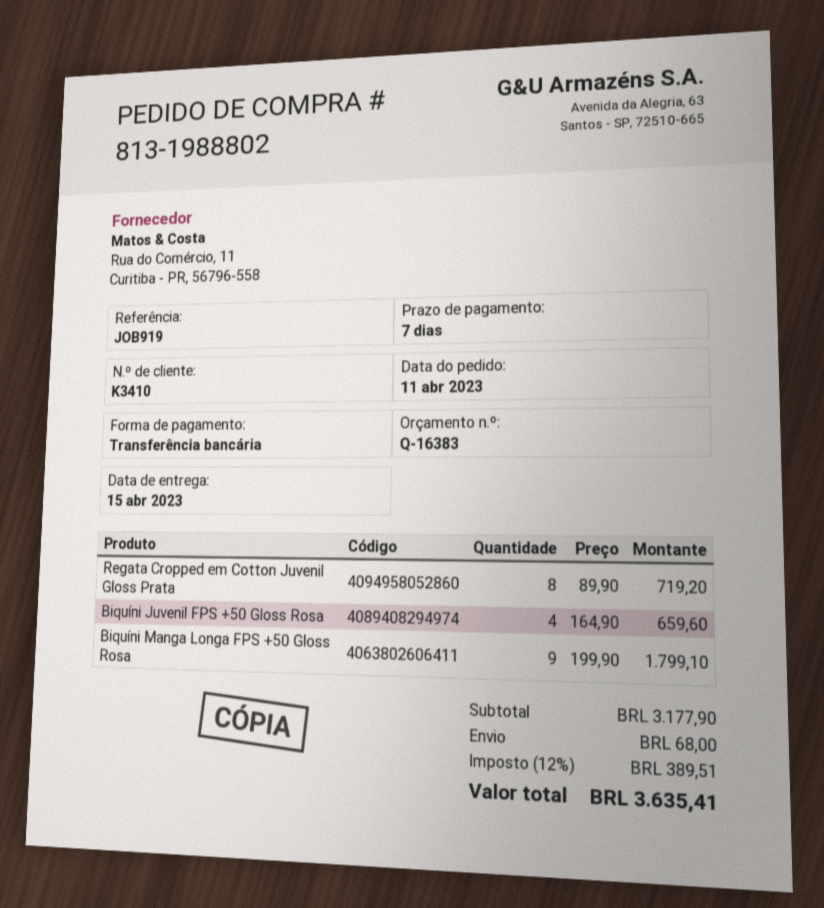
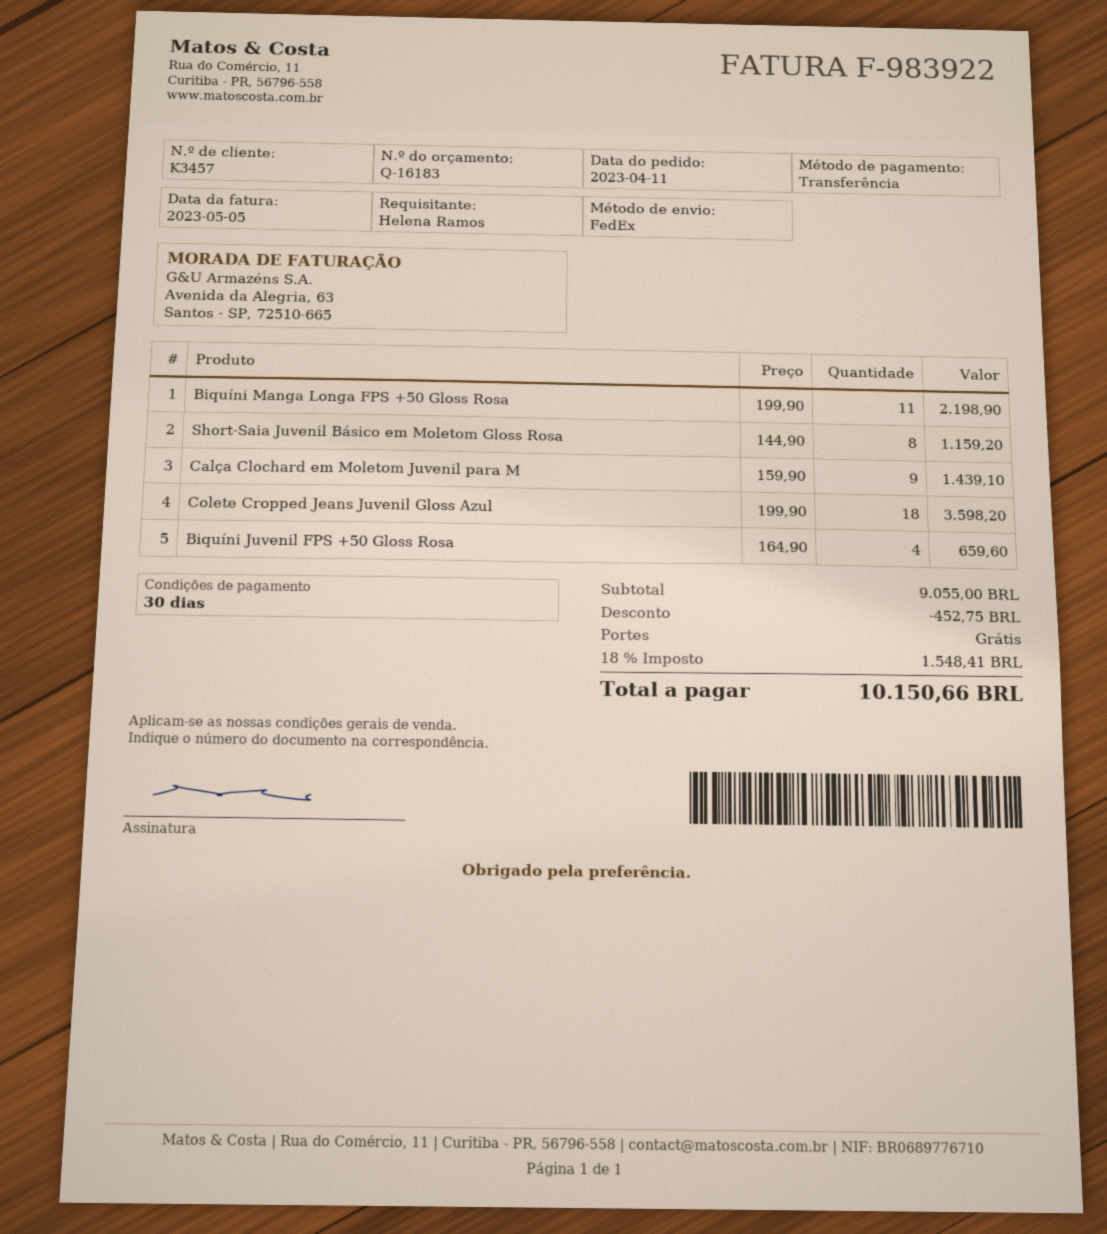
quote number: Q-16383 -> Q-16183
payment terms: 7 days -> 30 days
customer number: K3410 -> K3457
Regata Cropped em Cotton Juvenil Gloss Prata: 8 x 89.90 = 719.20 -> none
Biquíni Manga Longa FPS +50 Gloss Rosa: 9 x 199.90 = 1799.10 -> 11 x 199.90 = 2198.90
Short-Saia Juvenil Básico em Moletom Gloss Rosa: none -> 8 x 144.90 = 1159.20
Calça Clochard em Moletom Juvenil para M: none -> 9 x 159.90 = 1439.10
Colete Cropped Jeans Juvenil Gloss Azul: none -> 18 x 199.90 = 3598.20
subtotal: 3177.90 -> 9055.00
discount: none -> 452.75
shipping: 68.00 -> 0.00
tax: 12% = 389.51 -> 18% = 1548.41
total: 3635.41 -> 10150.66

